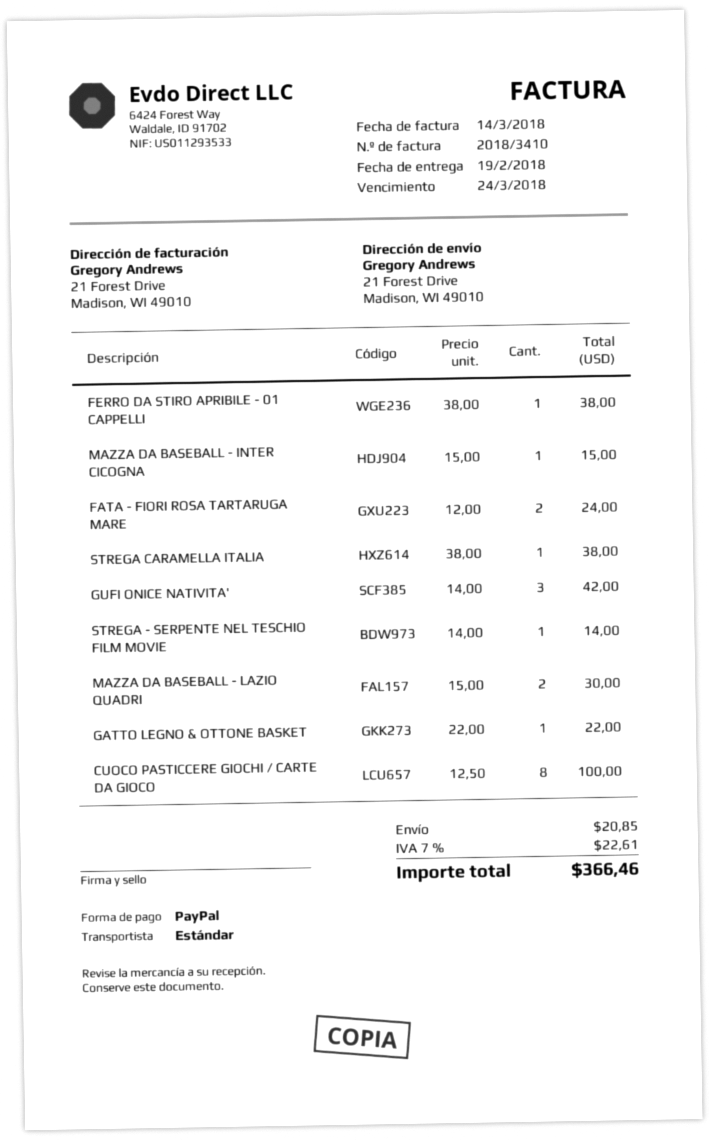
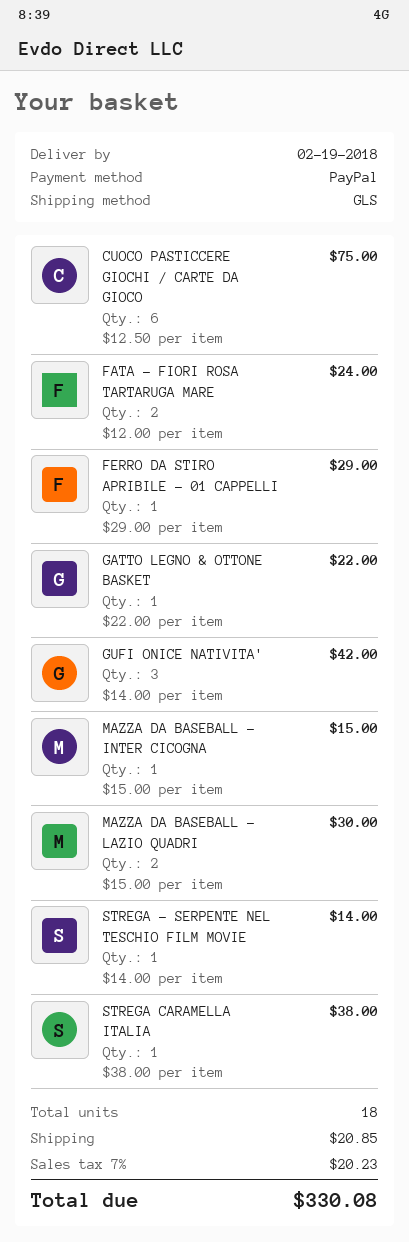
shipping method: standard -> GLS
FERRO DA STIRO APRIBILE - 01 CAPPELLI: 1 x 38.00 = 38.00 -> 1 x 29.00 = 29.00
CUOCO PASTICCERE GIOCHI / CARTE DA GIOCO: 8 x 12.50 = 100.00 -> 6 x 12.50 = 75.00
tax: 7% = 22.61 -> 7% = 20.23
total: 366.46 -> 330.08

